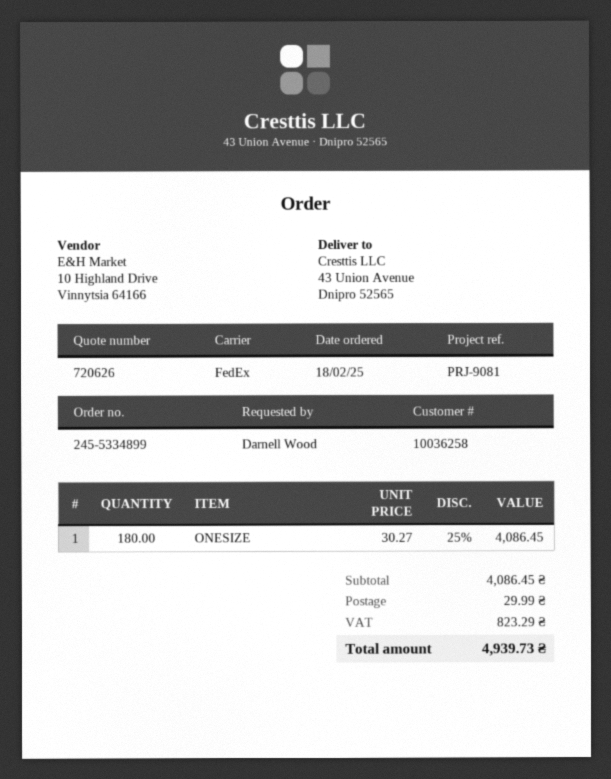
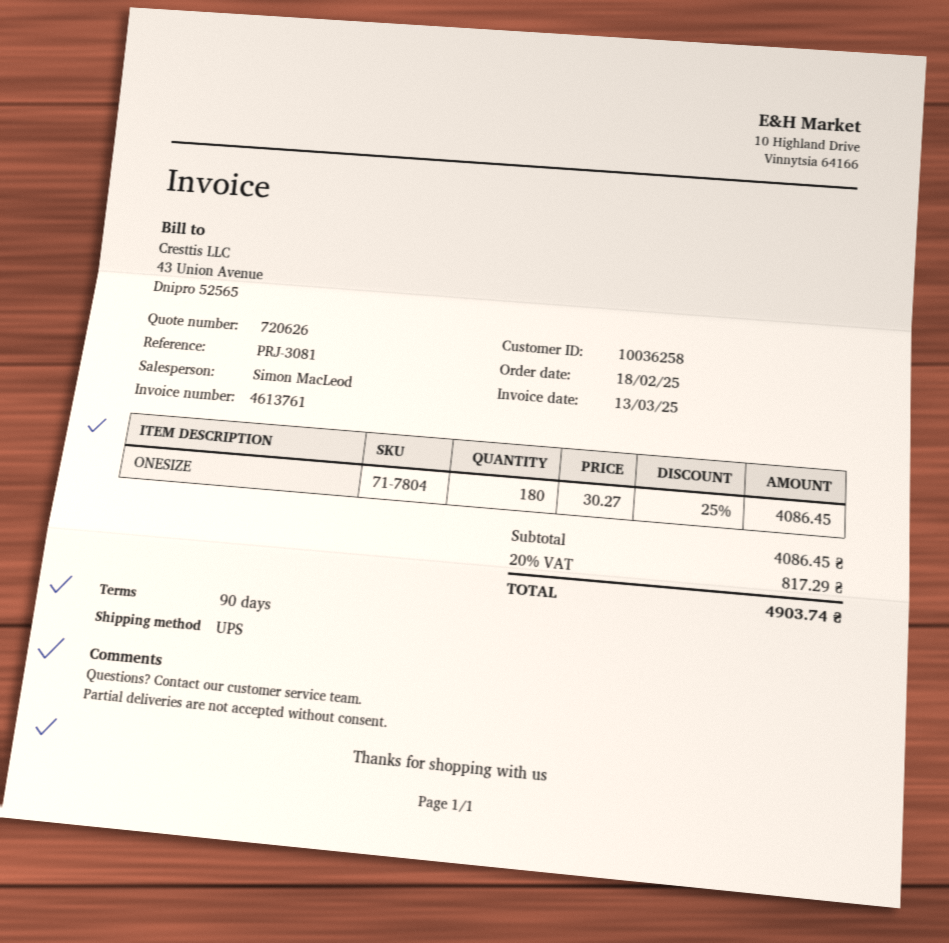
reference: PRJ-9081 -> PRJ-3081
shipping method: FedEx -> UPS
shipping: 29.99 -> none
tax: 823.29 -> 817.29
total: 4939.73 -> 4903.74

